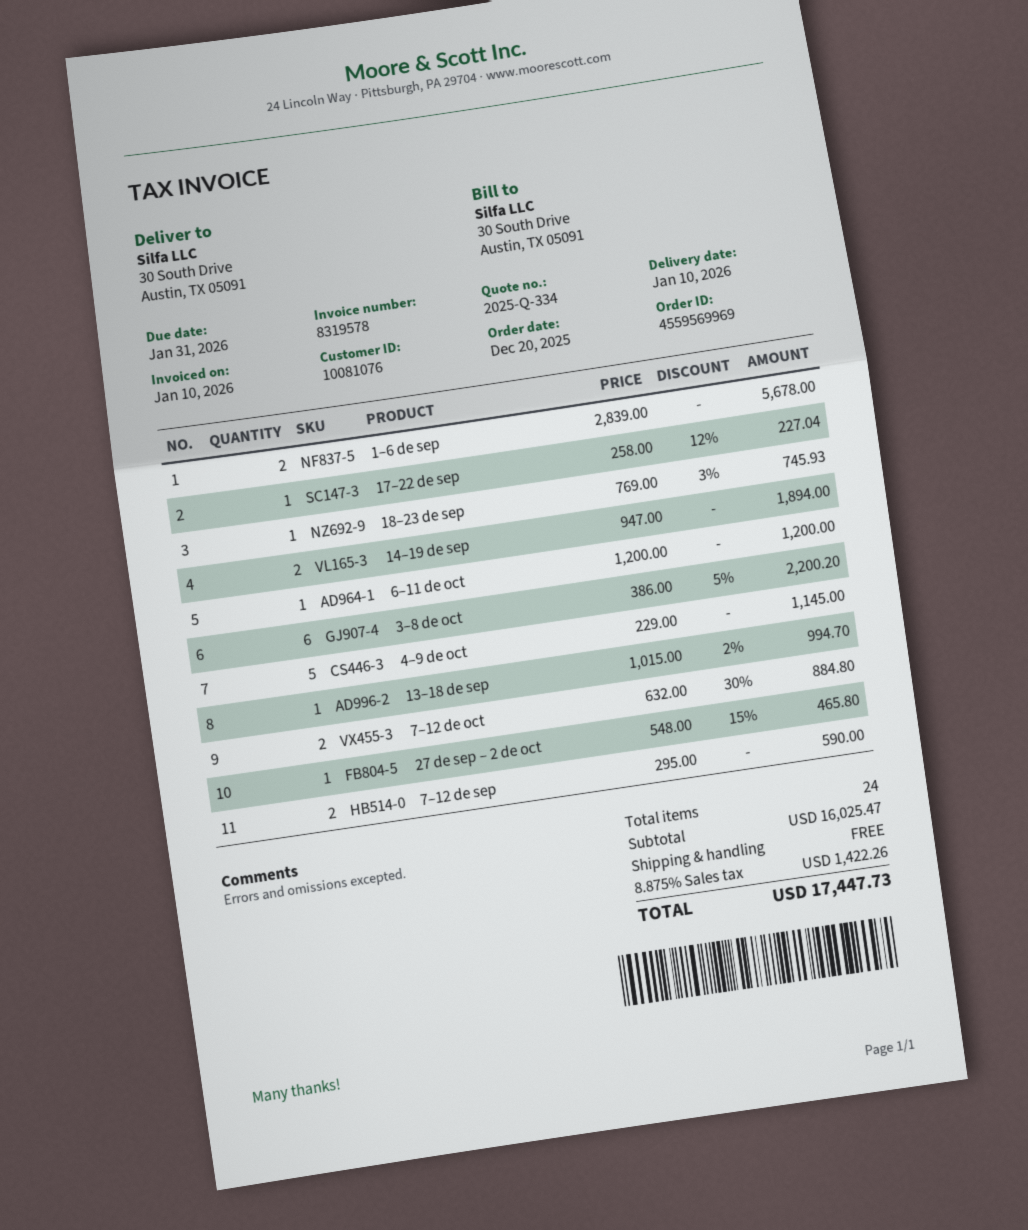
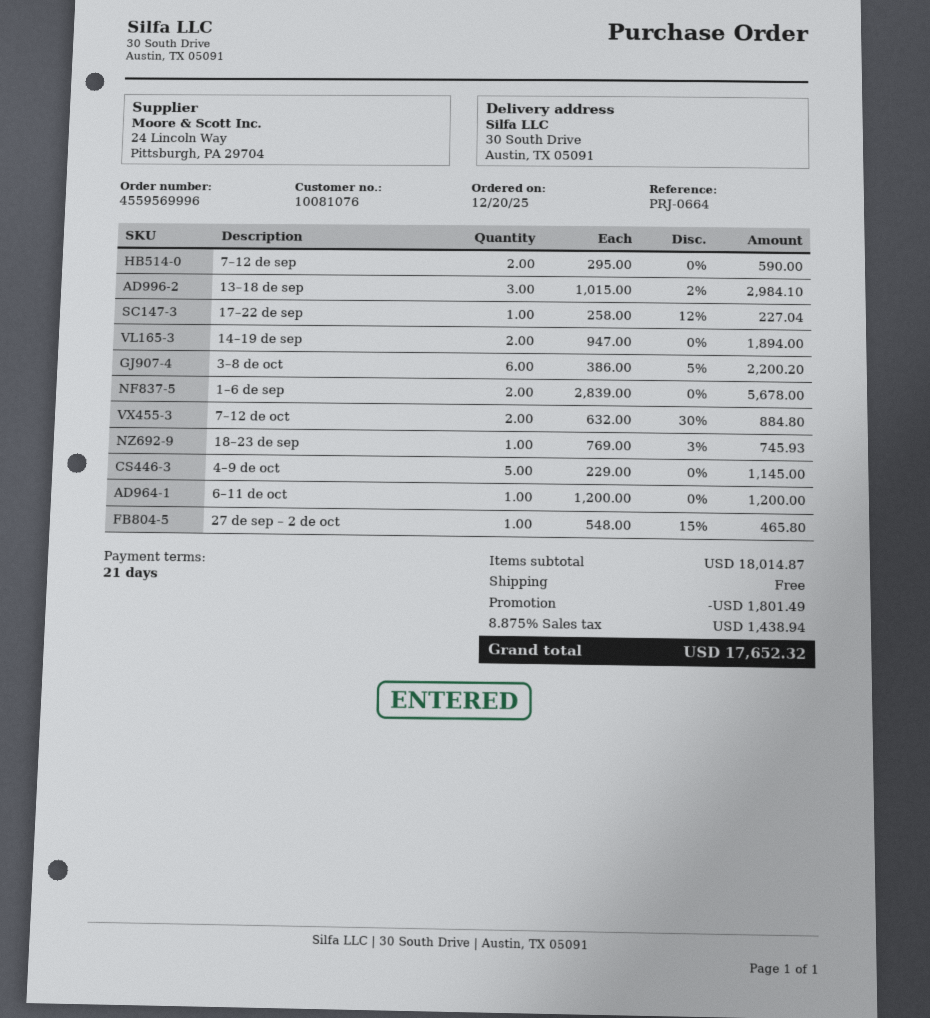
order number: 4559569969 -> 4559569996
13–18 de sep: 1 x 1015.00 - 2% = 994.70 -> 3 x 1015.00 - 2% = 2984.10
subtotal: 16025.47 -> 18014.87
discount: none -> 1801.49
tax: 8.875% = 1422.26 -> 8.875% = 1438.94
total: 17447.73 -> 17652.32

